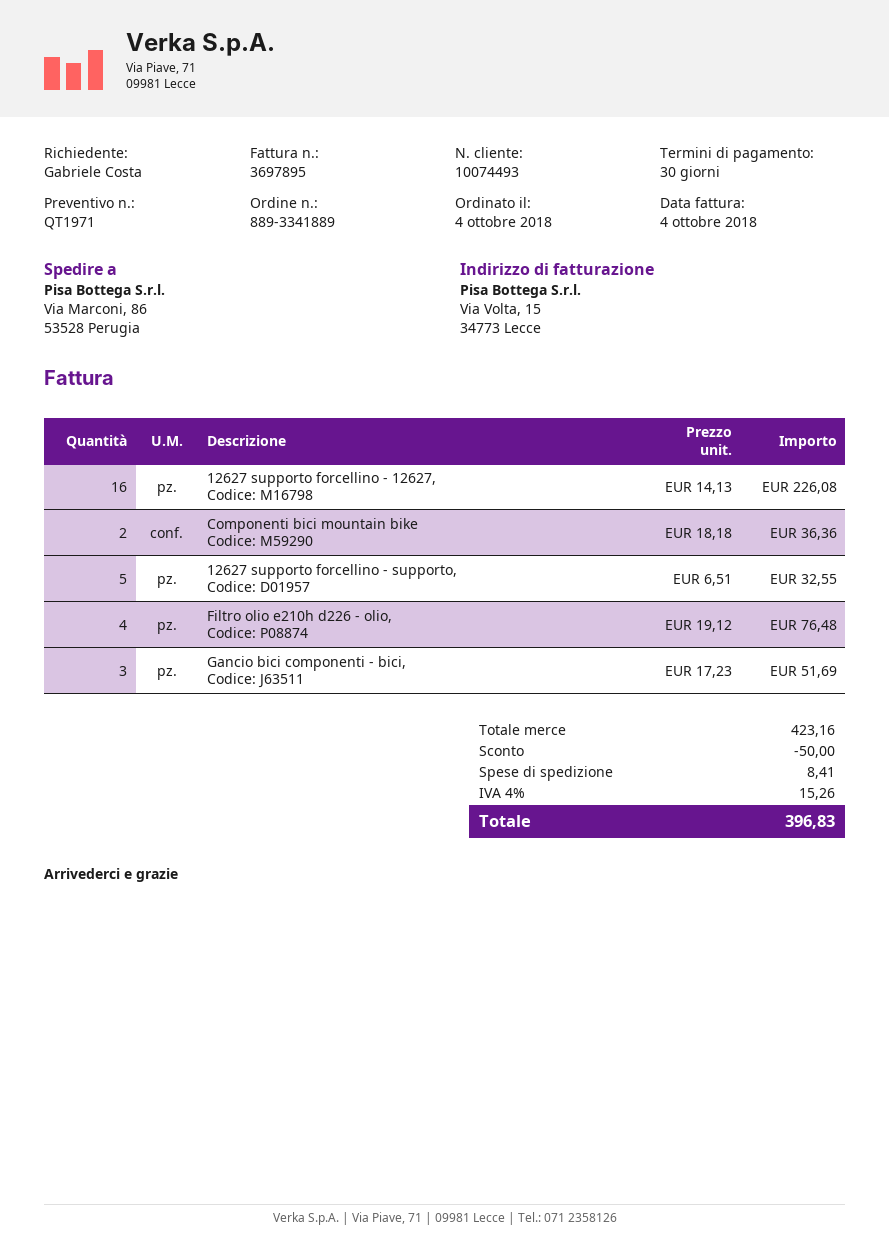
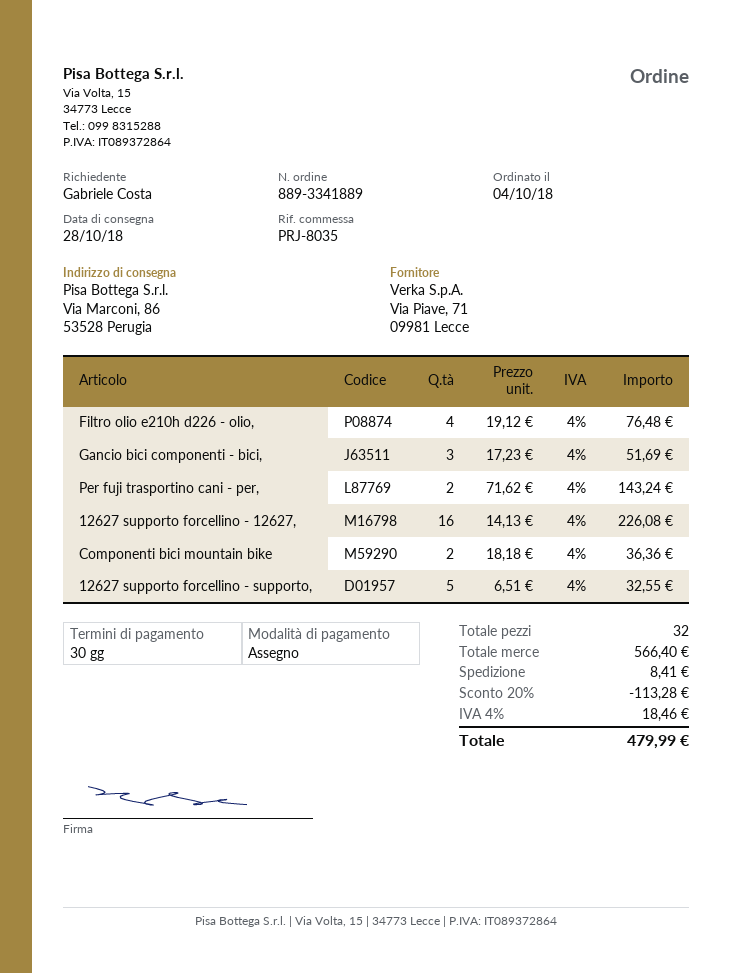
Per fuji trasportino cani - per,: none -> 2 x 71.62 = 143.24
subtotal: 423.16 -> 566.40
discount: 50.00 -> 113.28
tax: 4% = 15.26 -> 4% = 18.46
total: 396.83 -> 479.99

